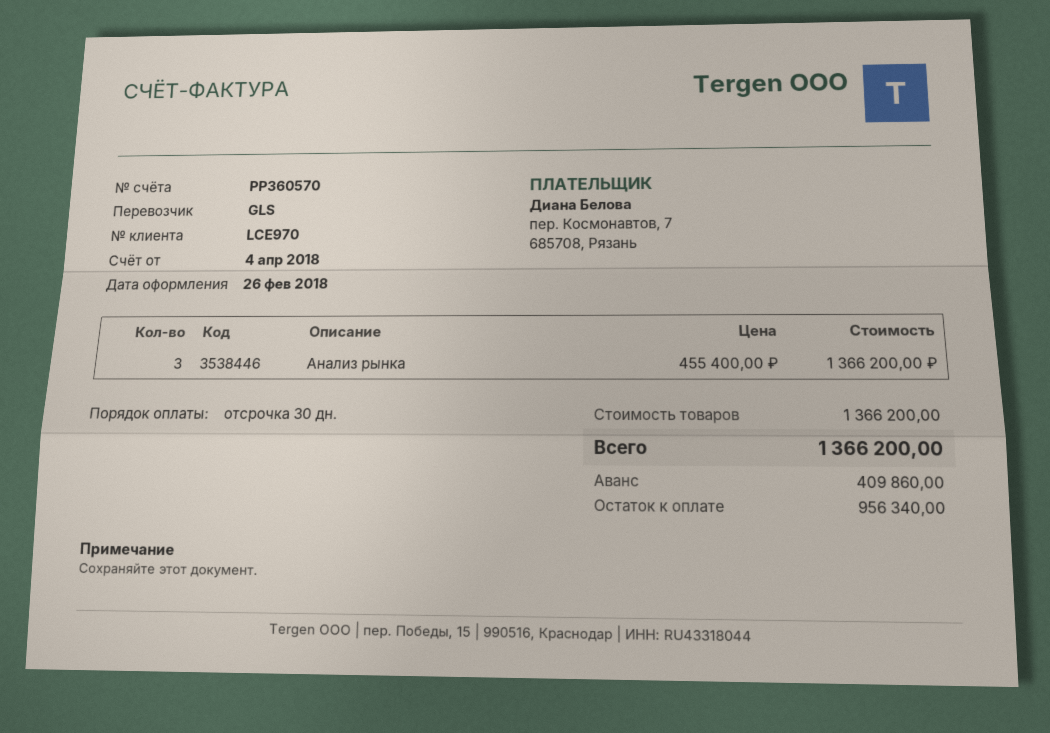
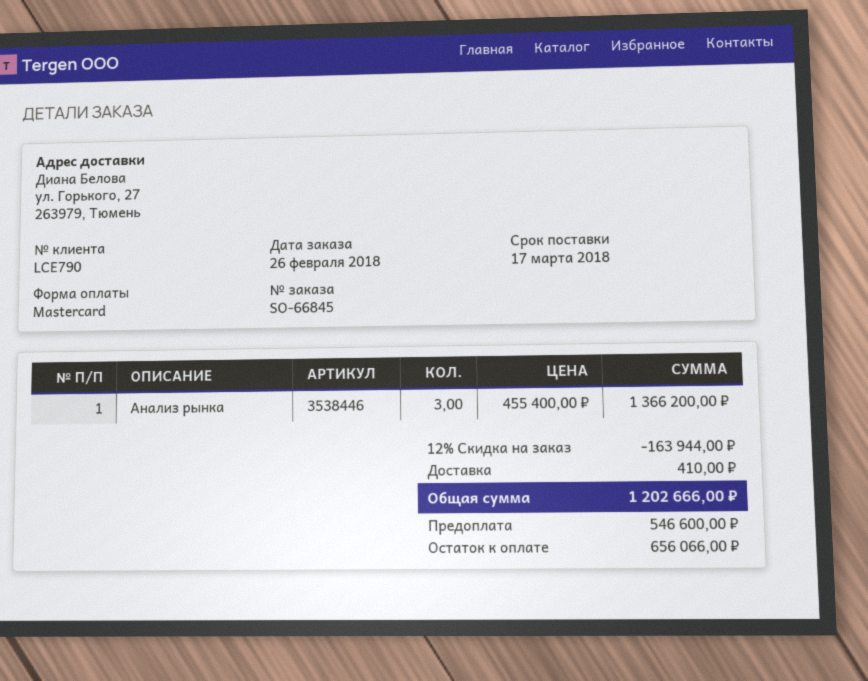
customer number: LCE970 -> LCE790
discount: none -> 12% = 163944.00
shipping: none -> 410.00
total: 1366200.00 -> 1202666.00
deposit: 409860.00 -> 546600.00
balance: 956340.00 -> 656066.00

